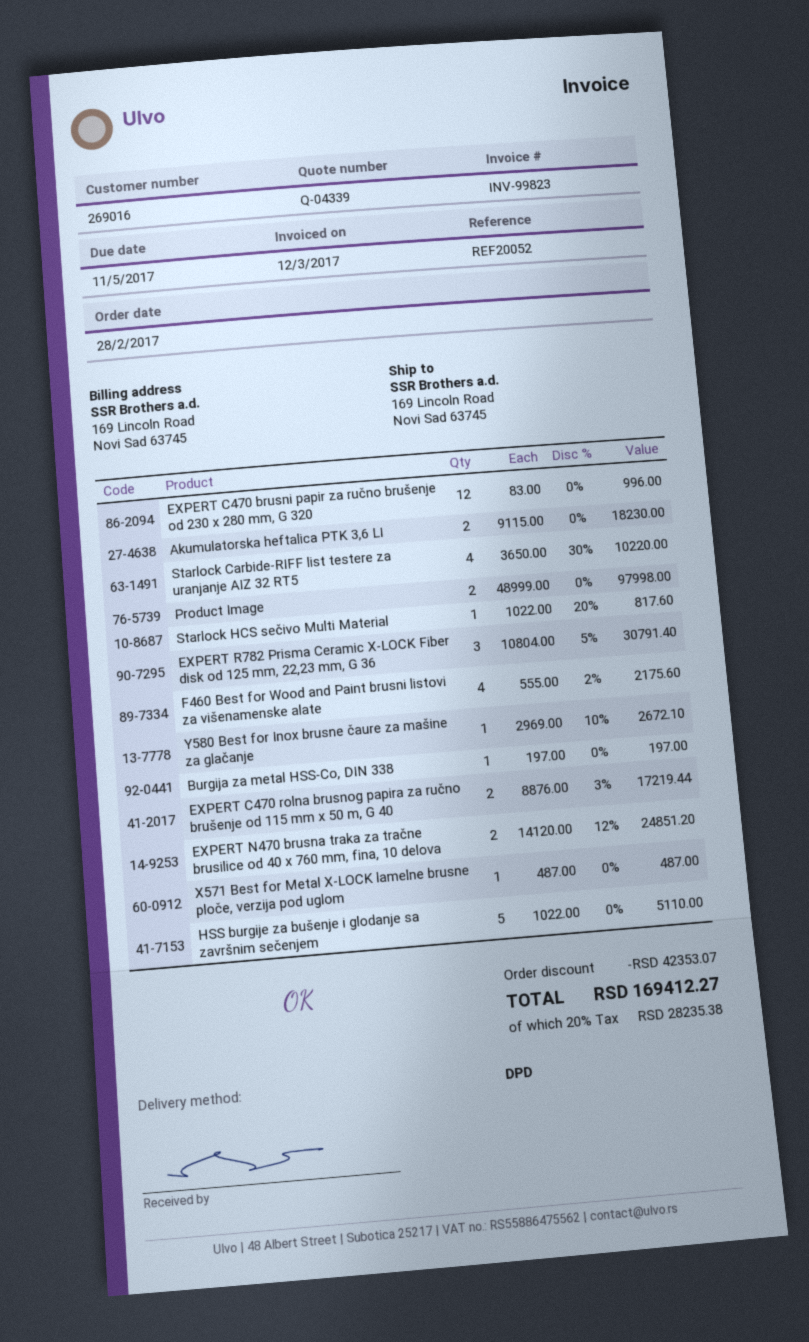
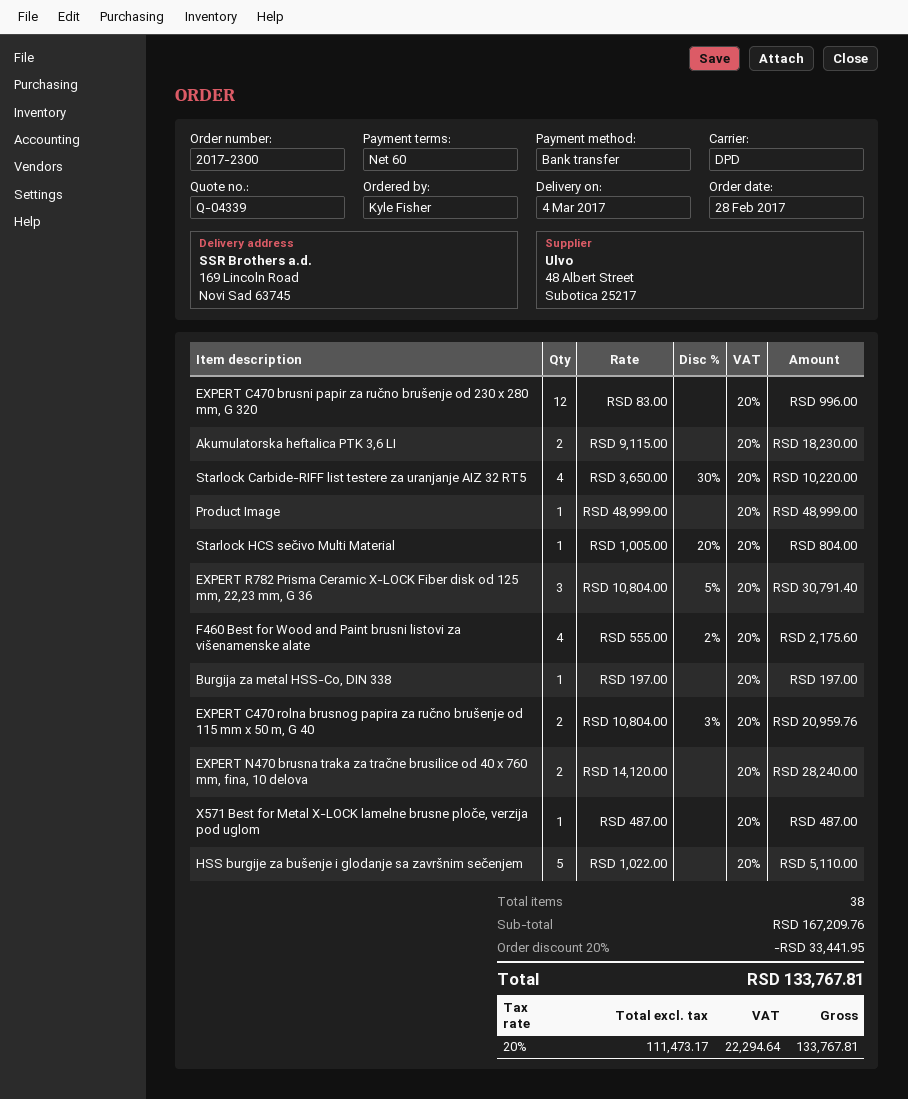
Product Image: 2 x 48999.00 = 97998.00 -> 1 x 48999.00 = 48999.00
Starlock HCS sečivo Multi Material: 1 x 1022.00 - 20% = 817.60 -> 1 x 1005.00 - 20% = 804.00
Y580 Best for Inox brusne čaure za mašine za glačanje: 1 x 2969.00 - 10% = 2672.10 -> none
EXPERT C470 rolna brusnog papira za ručno brušenje od 115 mm x 50 m, G 40: 2 x 8876.00 - 3% = 17219.44 -> 2 x 10804.00 - 3% = 20959.76
EXPERT N470 brusna traka za tračne brusilice od 40 x 760 mm, fina, 10 delova: 2 x 14120.00 - 12% = 24851.20 -> 2 x 14120.00 = 28240.00
discount: 42353.07 -> 33441.95
tax: 20% = 28235.38 -> 20% = 22294.64
total: 169412.27 -> 133767.81

